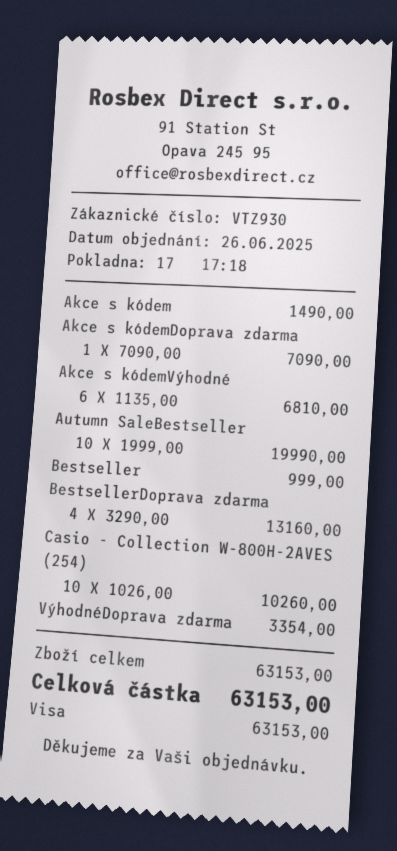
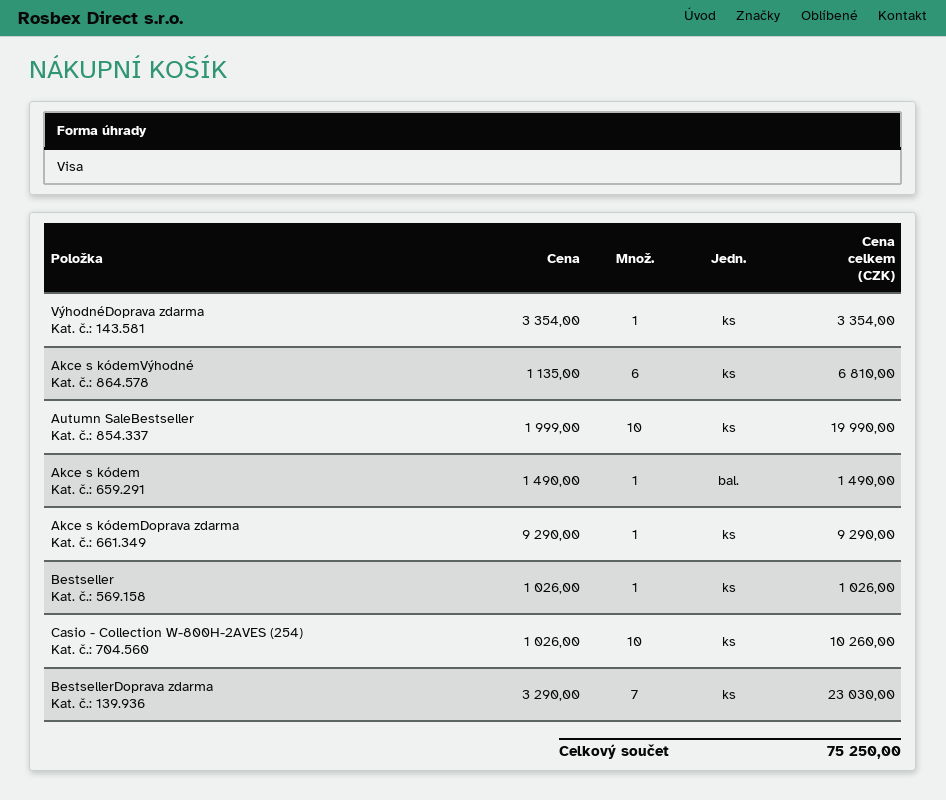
Akce s kódemDoprava zdarma: 1 x 7090.00 = 7090.00 -> 1 x 9290.00 = 9290.00
Bestseller: 1 x 999.00 = 999.00 -> 1 x 1026.00 = 1026.00
BestsellerDoprava zdarma: 4 x 3290.00 = 13160.00 -> 7 x 3290.00 = 23030.00
total: 63153.00 -> 75250.00

